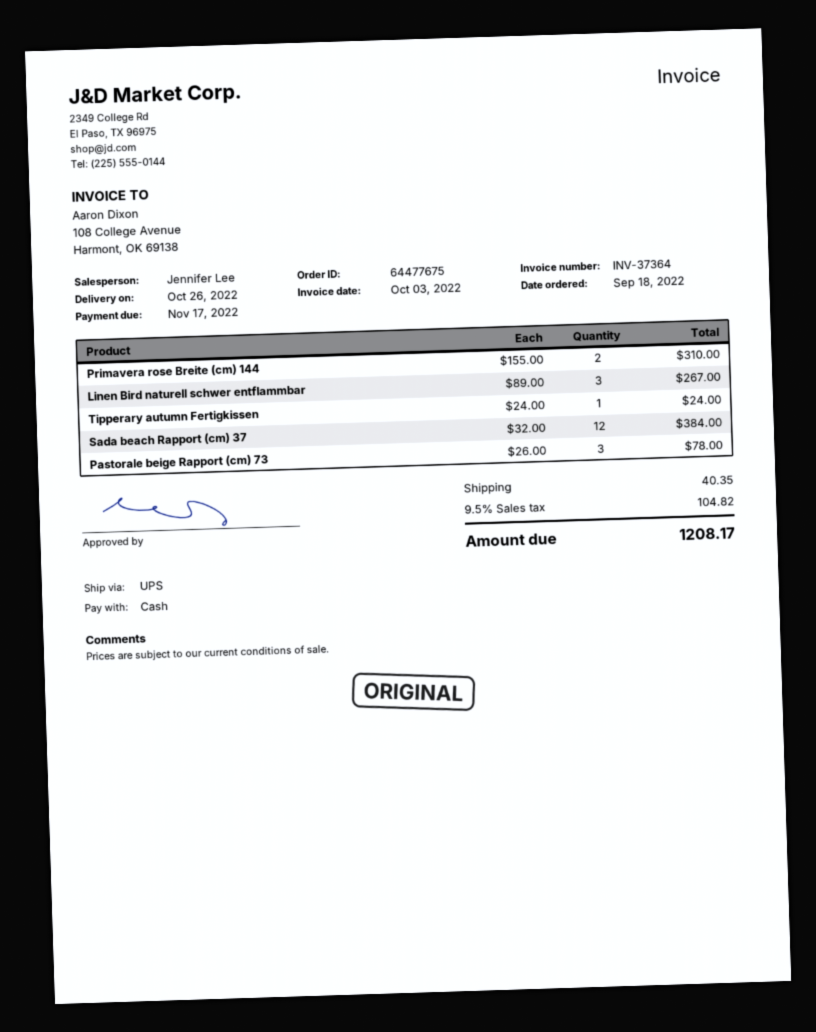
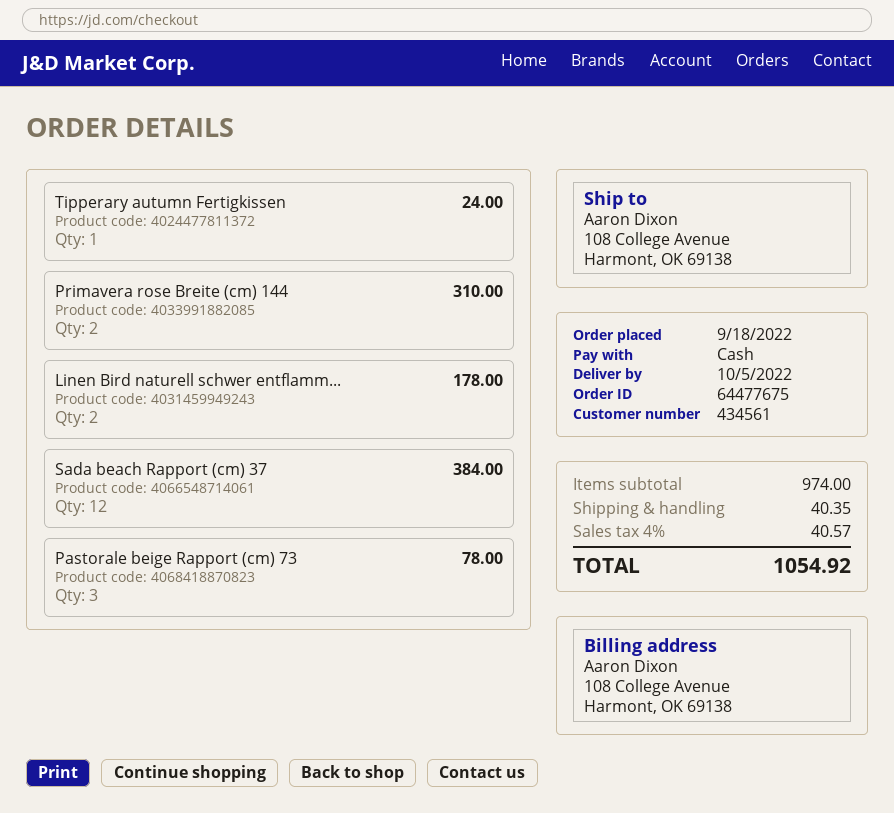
delivery date: 2022-10-26 -> 2022-10-05
Linen Bird naturell schwer entflammbar: 3 for 267.00 -> 2 for 178.00
tax: 9.5% = 104.82 -> 4% = 40.57
total: 1208.17 -> 1054.92

